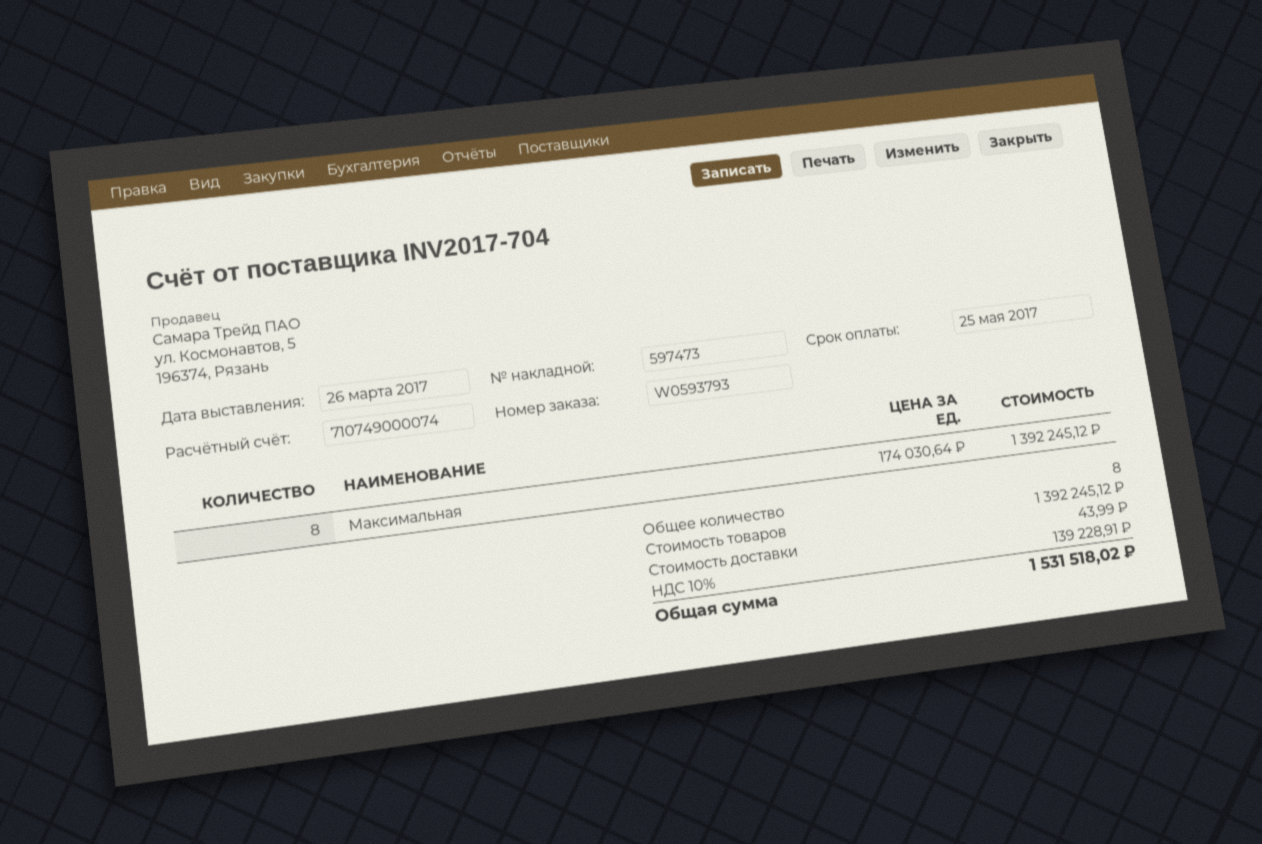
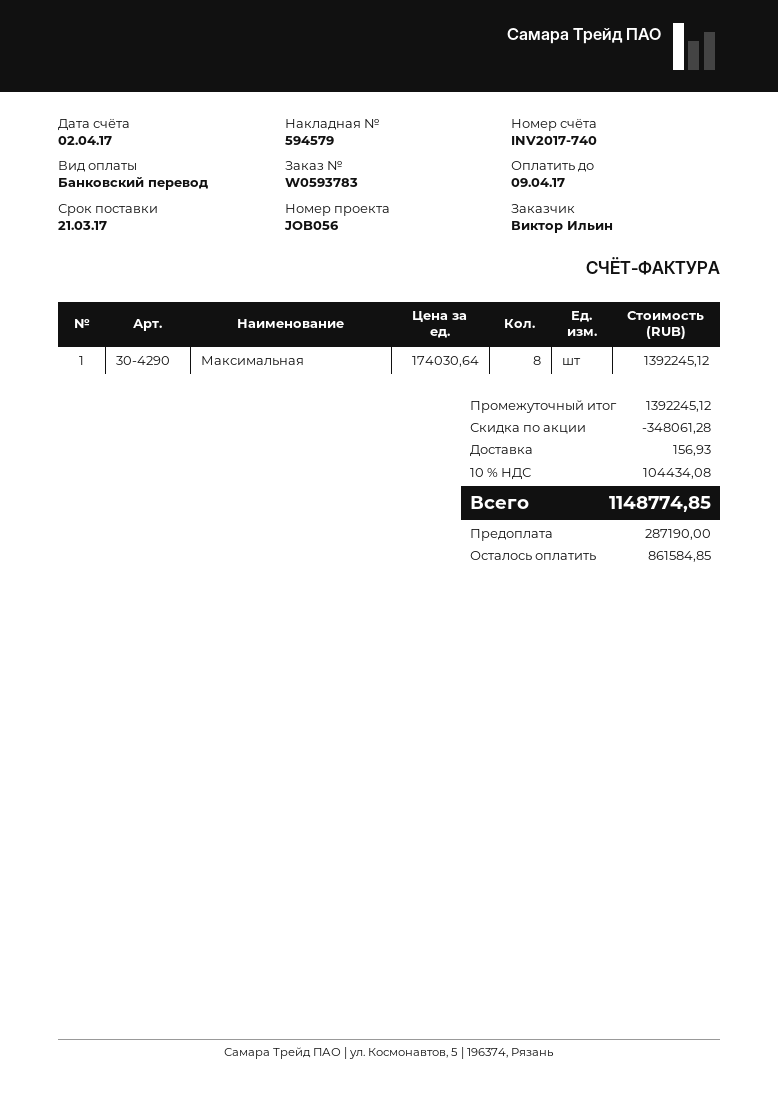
order number: W0593793 -> W0593783
delivery note number: 597473 -> 594579
invoice number: INV2017-704 -> INV2017-740
invoice date: 2017-03-26 -> 2017-04-02
due date: 2017-05-25 -> 2017-04-09
discount: none -> 348061.28
shipping: 43.99 -> 156.93
tax: 10% = 139228.91 -> 10% = 104434.08
total: 1531518.02 -> 1148774.85

